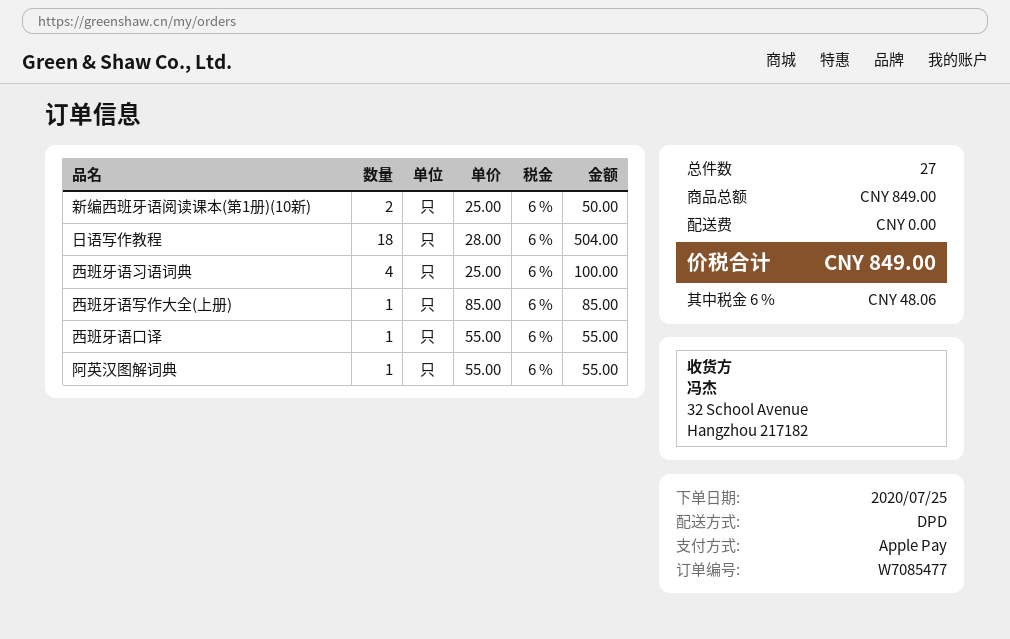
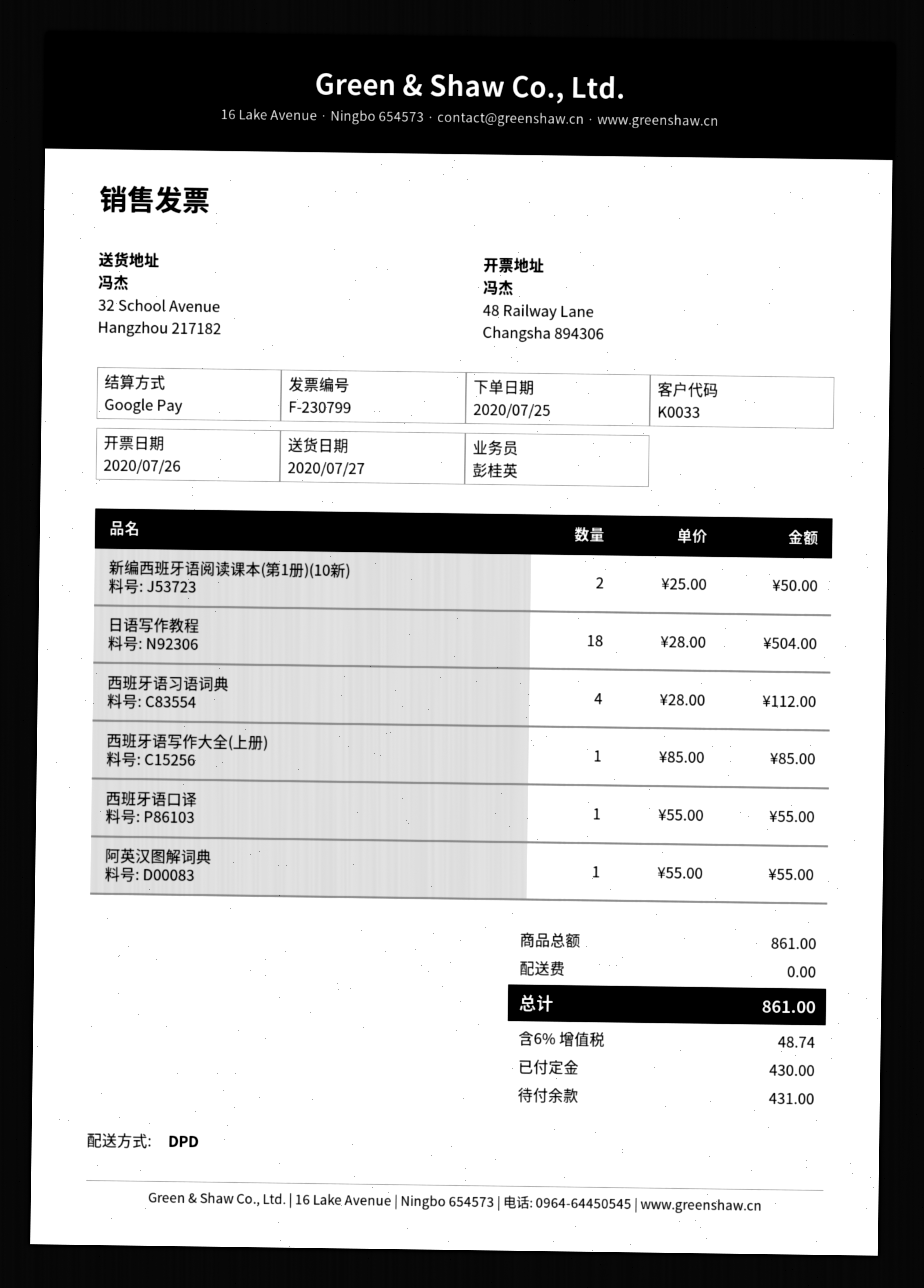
payment method: Apple Pay -> Google Pay
西班牙语习语词典: 4 x 25.00 = 100.00 -> 4 x 28.00 = 112.00
subtotal: 849.00 -> 861.00
tax: 6% = 48.06 -> 6% = 48.74
total: 849.00 -> 861.00

